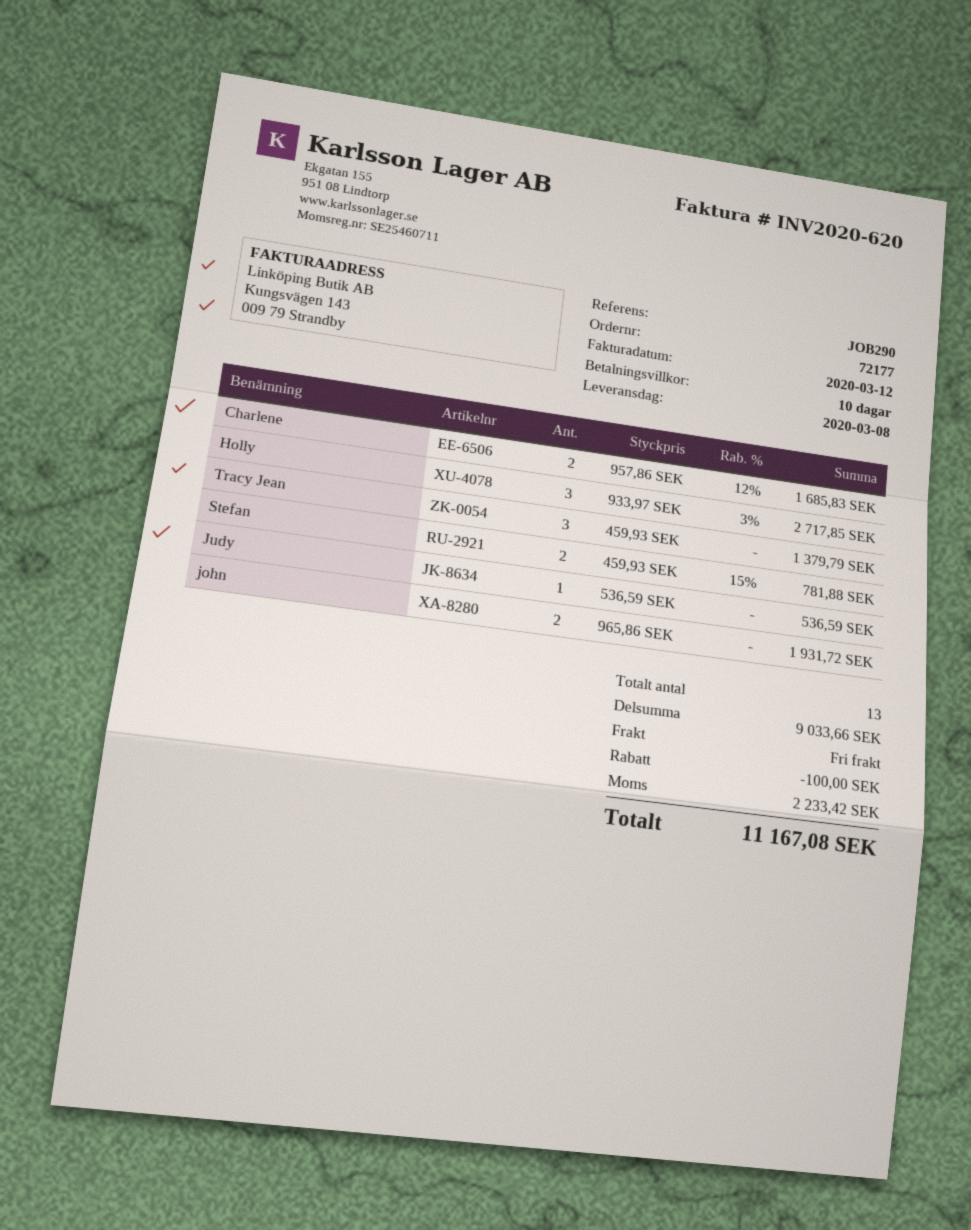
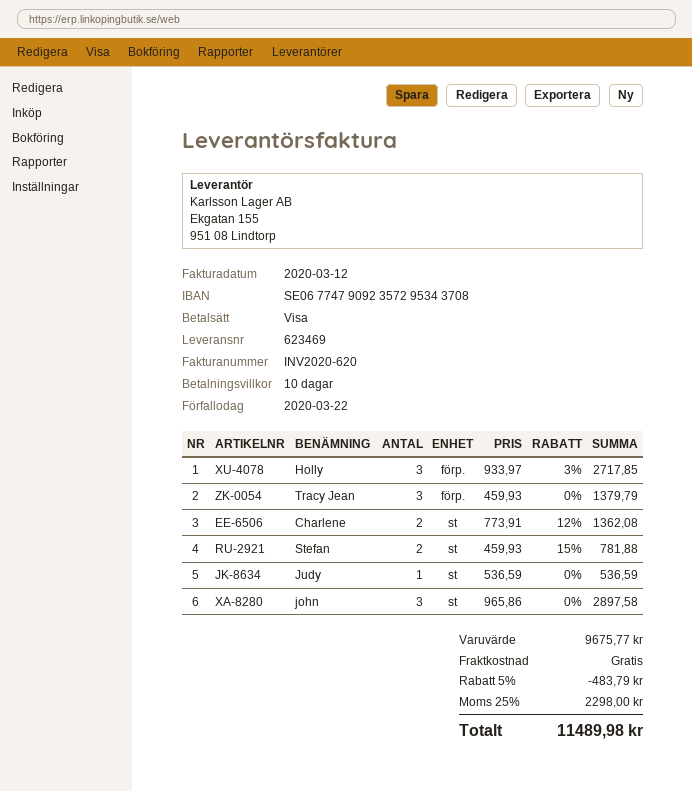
Charlene: 2 x 957.86 - 12% = 1685.83 -> 2 x 773.91 - 12% = 1362.08
john: 2 x 965.86 = 1931.72 -> 3 x 965.86 = 2897.58
subtotal: 9033.66 -> 9675.77
discount: 100.00 -> 483.79
tax: 2233.42 -> 2298.00
total: 11167.08 -> 11489.98

